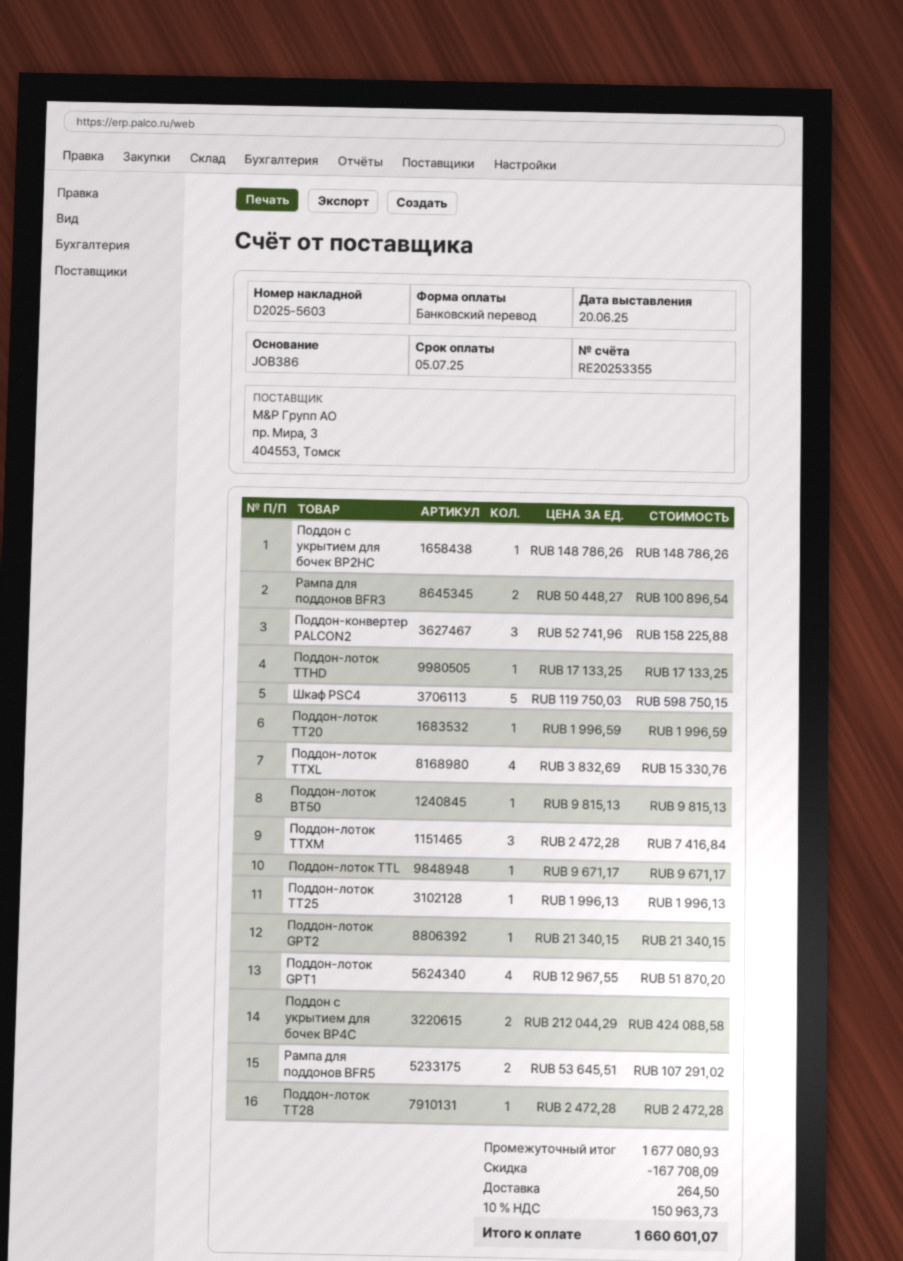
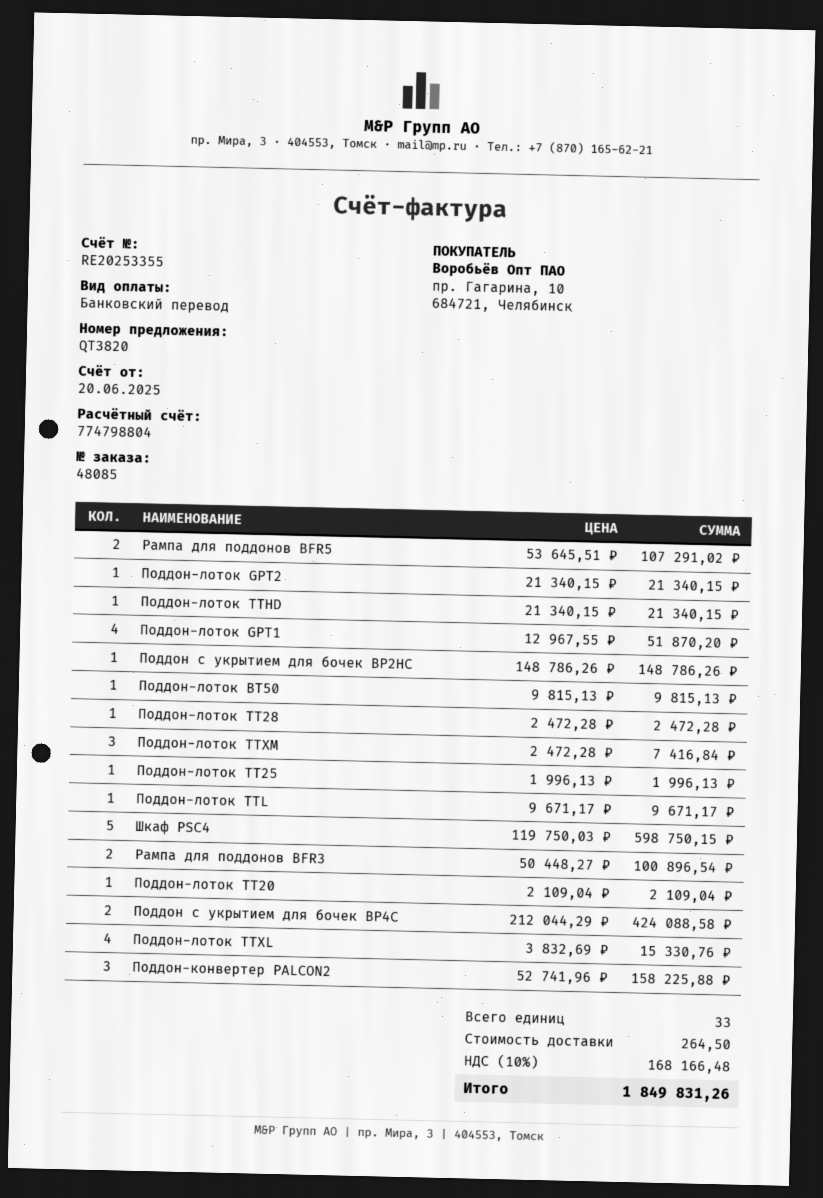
Поддон-лоток TTHD: 1 x 17133.25 = 17133.25 -> 1 x 21340.15 = 21340.15
Поддон-лоток TT20: 1 x 1996.59 = 1996.59 -> 1 x 2109.04 = 2109.04
discount: 167708.09 -> none
tax: 10% = 150963.73 -> 10% = 168166.48
total: 1660601.07 -> 1849831.26

